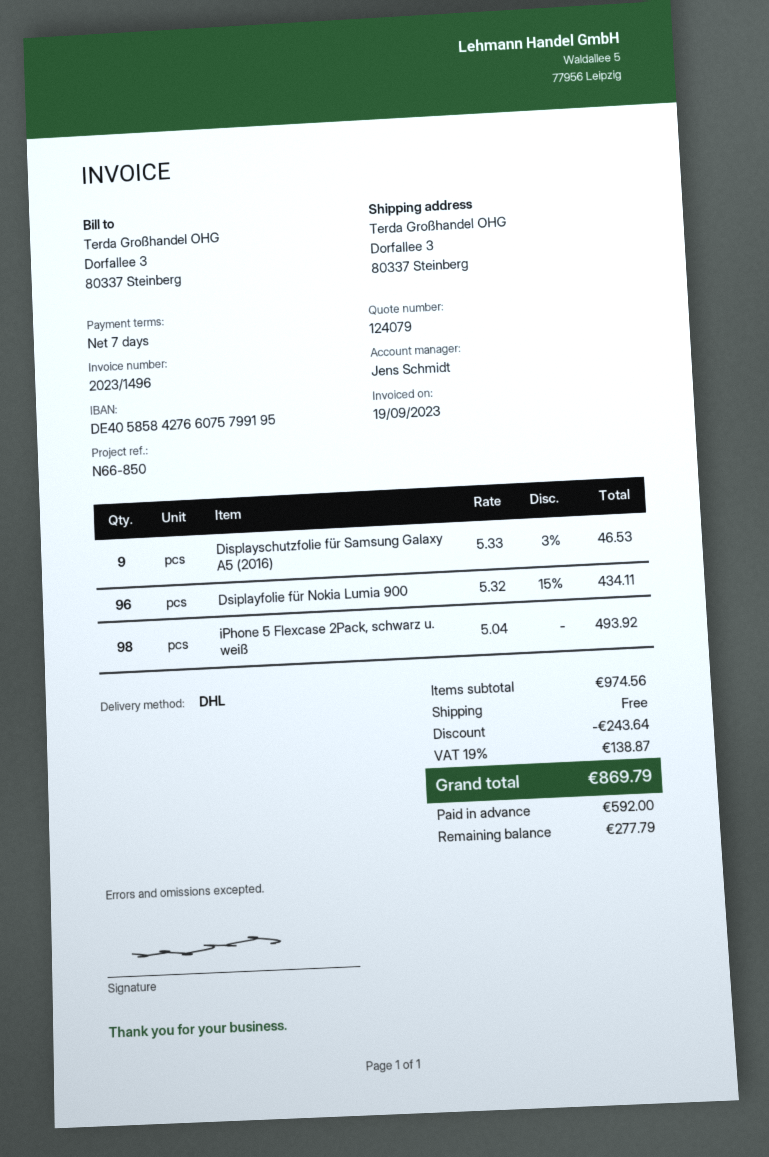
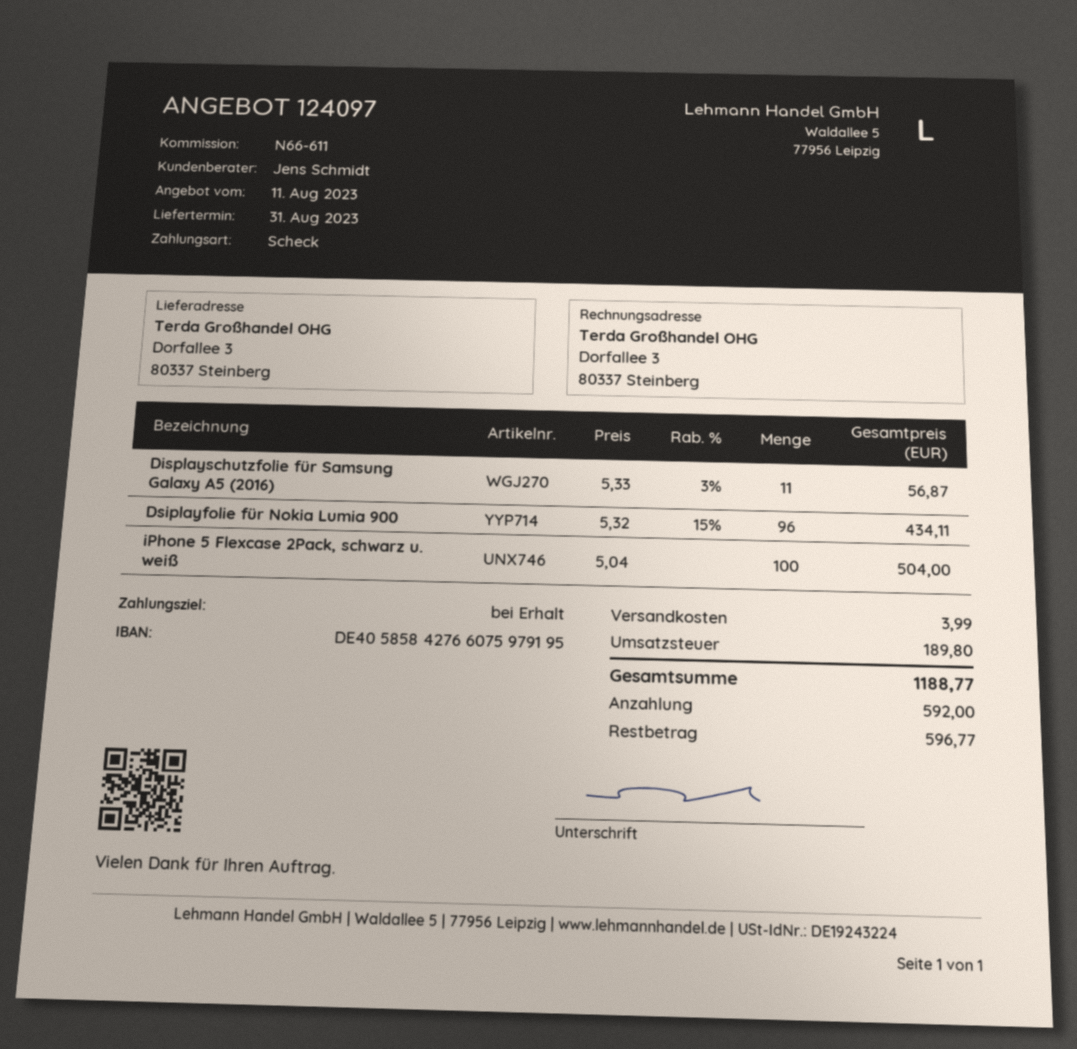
quote number: 124079 -> 124097
payment terms: 7 days -> on receipt
reference: N66-850 -> N66-611
bank account: DE40585842766075799195 -> DE40585842766075979195
Displayschutzfolie für Samsung Galaxy A5 (2016): 9 x 5.33 - 3% = 46.53 -> 11 x 5.33 - 3% = 56.87
iPhone 5 Flexcase 2Pack, schwarz u. weiß: 98 x 5.04 = 493.92 -> 100 x 5.04 = 504.00
discount: 243.64 -> none
shipping: 0.00 -> 3.99
tax: 138.87 -> 189.80
total: 869.79 -> 1188.77
balance: 277.79 -> 596.77

